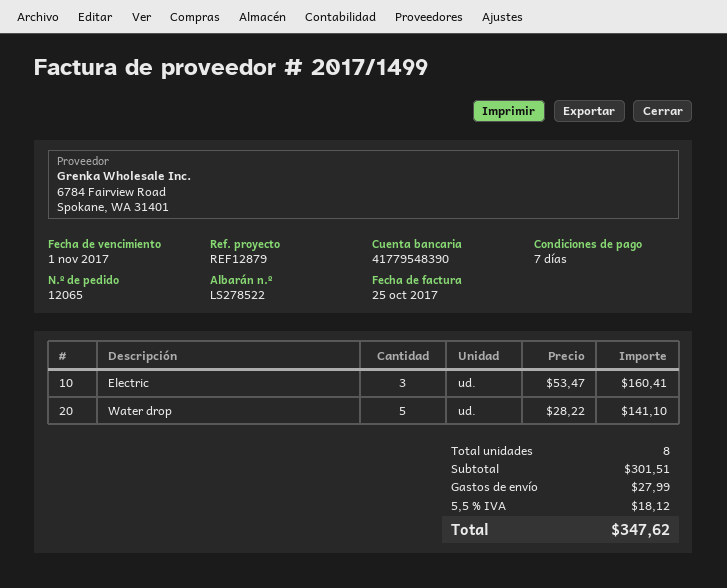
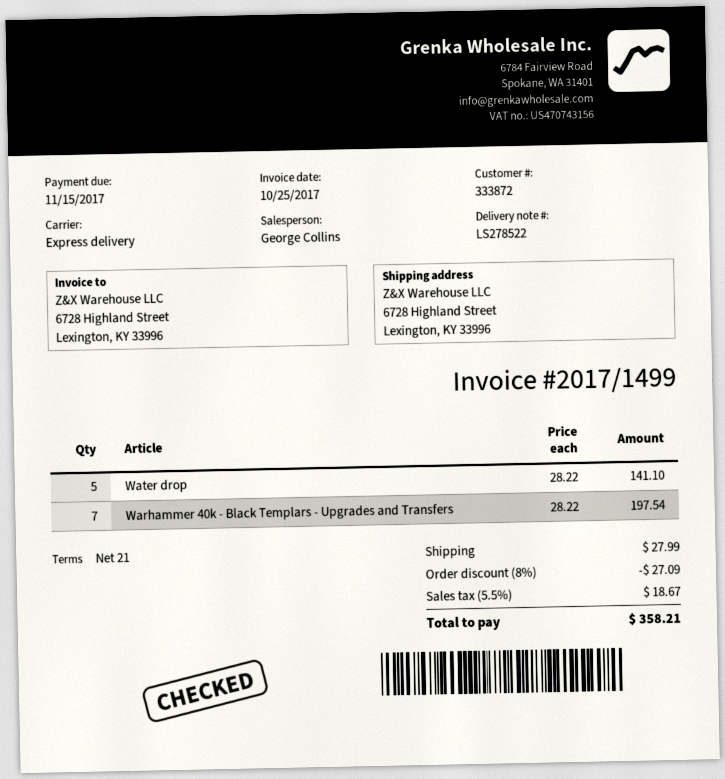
payment terms: 7 days -> 21 days
due date: 2017-11-01 -> 2017-11-15
Electric: 3 x 53.47 = 160.41 -> none
Warhammer 40k - Black Templars - Upgrades and Transfers: none -> 7 x 28.22 = 197.54
discount: none -> 8% = 27.09
tax: 5.5% = 18.12 -> 5.5% = 18.67
total: 347.62 -> 358.21

